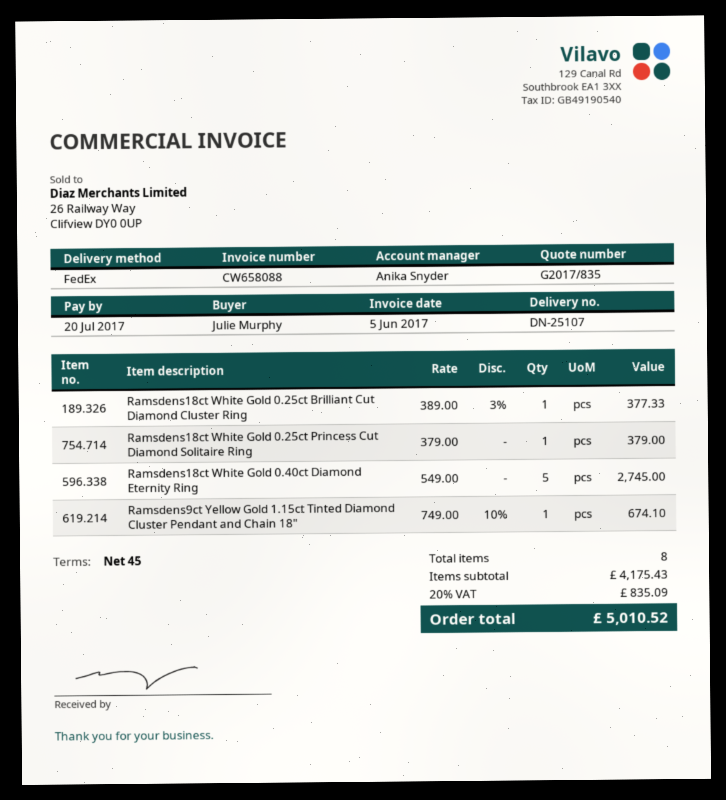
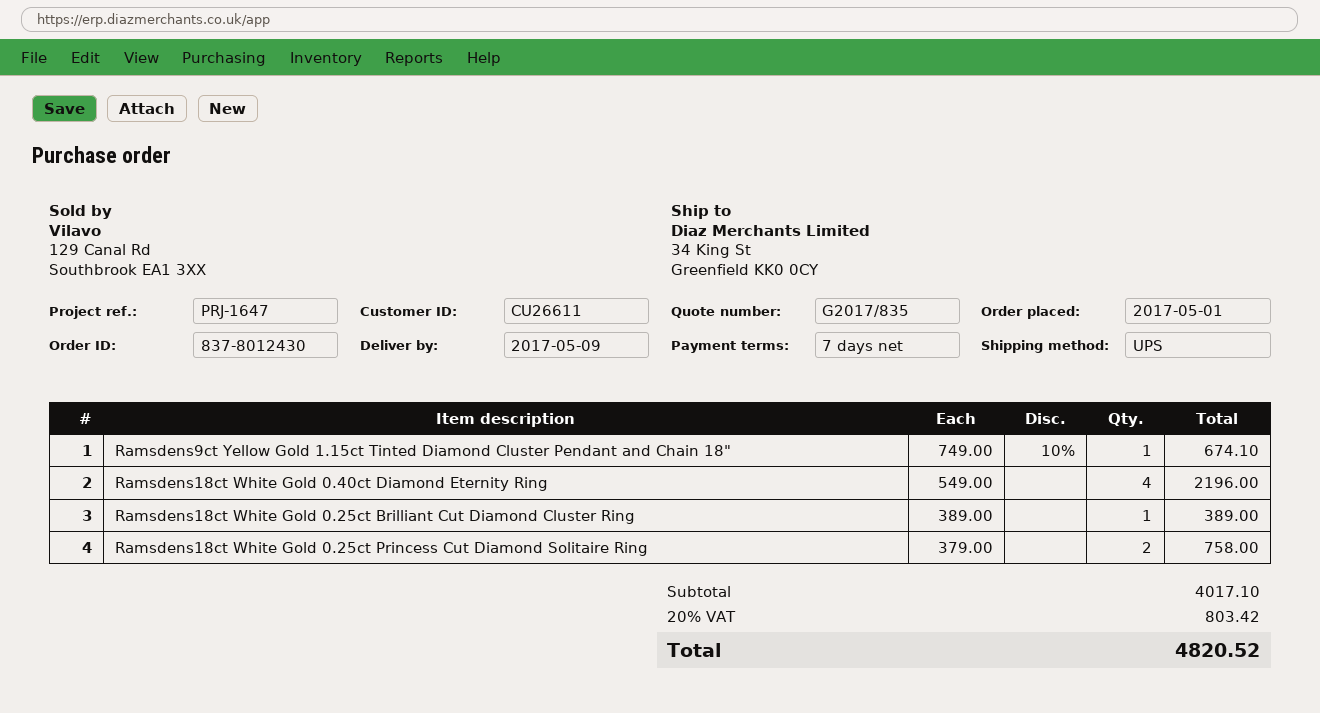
payment terms: 45 days -> 7 days
shipping method: FedEx -> UPS
Ramsdens18ct White Gold 0.25ct Brilliant Cut Diamond Cluster Ring: 1 x 389.00 - 3% = 377.33 -> 1 x 389.00 = 389.00
Ramsdens18ct White Gold 0.25ct Princess Cut Diamond Solitaire Ring: 1 x 379.00 = 379.00 -> 2 x 379.00 = 758.00
Ramsdens18ct White Gold 0.40ct Diamond Eternity Ring: 5 x 549.00 = 2745.00 -> 4 x 549.00 = 2196.00
subtotal: 4175.43 -> 4017.10
tax: 20% = 835.09 -> 20% = 803.42
total: 5010.52 -> 4820.52

